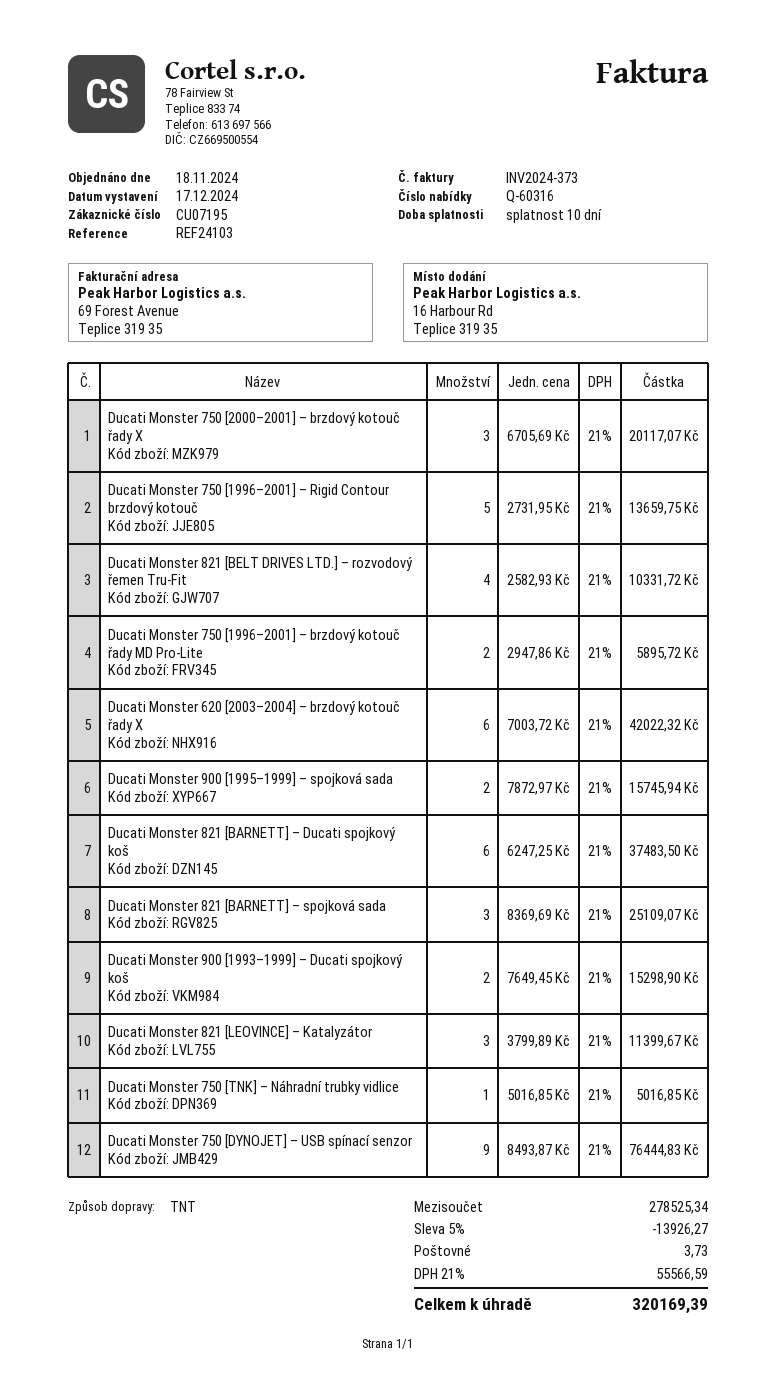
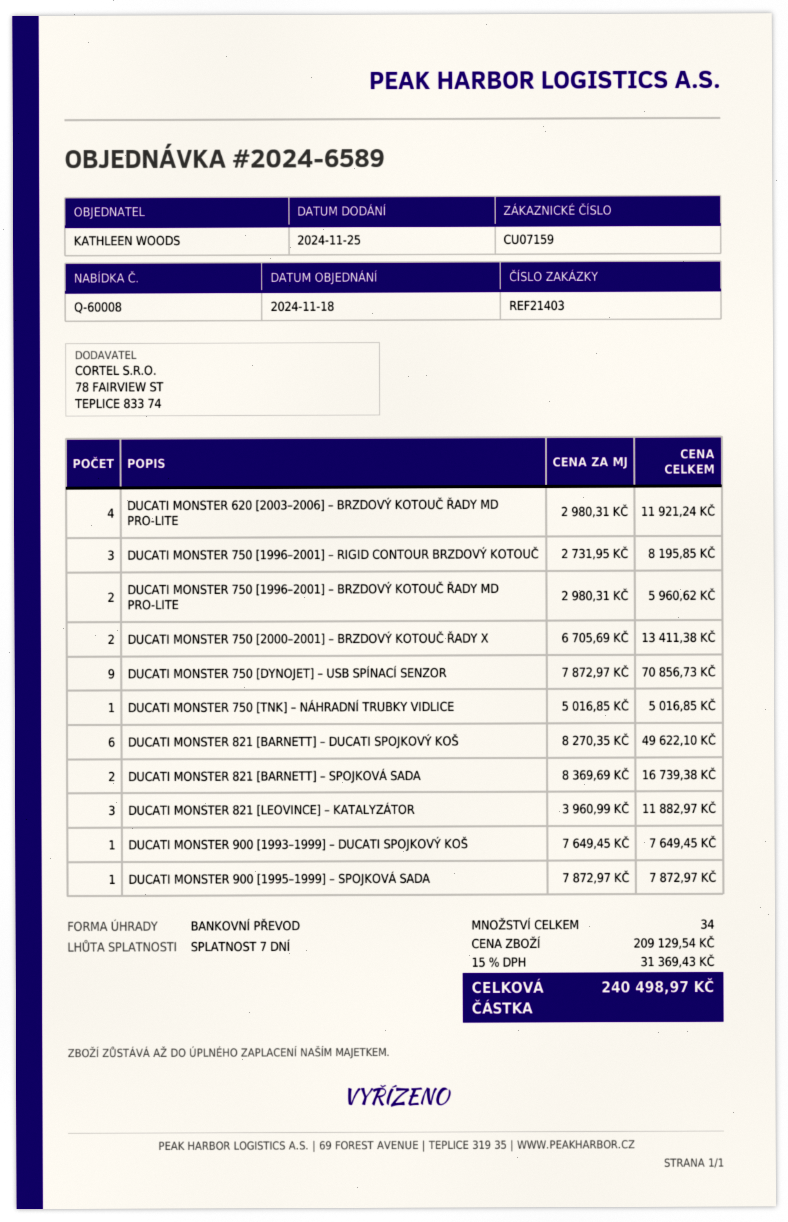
quote number: Q-60316 -> Q-60008
payment terms: 10 days -> 7 days
customer number: CU07195 -> CU07159
reference: REF24103 -> REF21403
Ducati Monster 750 [2000–2001] – brzdový kotouč řady X: 3 x 6705.69 = 20117.07 -> 2 x 6705.69 = 13411.38
Ducati Monster 750 [1996–2001] – Rigid Contour brzdový kotouč: 5 x 2731.95 = 13659.75 -> 3 x 2731.95 = 8195.85
Ducati Monster 821 [BELT DRIVES LTD.] – rozvodový řemen Tru-Fit: 4 x 2582.93 = 10331.72 -> none
Ducati Monster 750 [1996–2001] – brzdový kotouč řady MD Pro-Lite: 2 x 2947.86 = 5895.72 -> 2 x 2980.31 = 5960.62
Ducati Monster 620 [2003–2004] – brzdový kotouč řady X: 6 x 7003.72 = 42022.32 -> none
Ducati Monster 900 [1995–1999] – spojková sada: 2 x 7872.97 = 15745.94 -> 1 x 7872.97 = 7872.97
Ducati Monster 821 [BARNETT] – Ducati spojkový koš: 6 x 6247.25 = 37483.50 -> 6 x 8270.35 = 49622.10
Ducati Monster 821 [BARNETT] – spojková sada: 3 x 8369.69 = 25109.07 -> 2 x 8369.69 = 16739.38
Ducati Monster 900 [1993–1999] – Ducati spojkový koš: 2 x 7649.45 = 15298.90 -> 1 x 7649.45 = 7649.45
Ducati Monster 821 [LEOVINCE] – Katalyzátor: 3 x 3799.89 = 11399.67 -> 3 x 3960.99 = 11882.97
Ducati Monster 750 [DYNOJET] – USB spínací senzor: 9 x 8493.87 = 76444.83 -> 9 x 7872.97 = 70856.73
DUCATI MONSTER 620 [2003–2006] – BRZDOVÝ KOTOUČ ŘADY MD PRO-LITE: none -> 4 x 2980.31 = 11921.24
subtotal: 278525.34 -> 209129.54
discount: 5% = 13926.27 -> none
shipping: 3.73 -> none
tax: 21% = 55566.59 -> 15% = 31369.43
total: 320169.39 -> 240498.97

